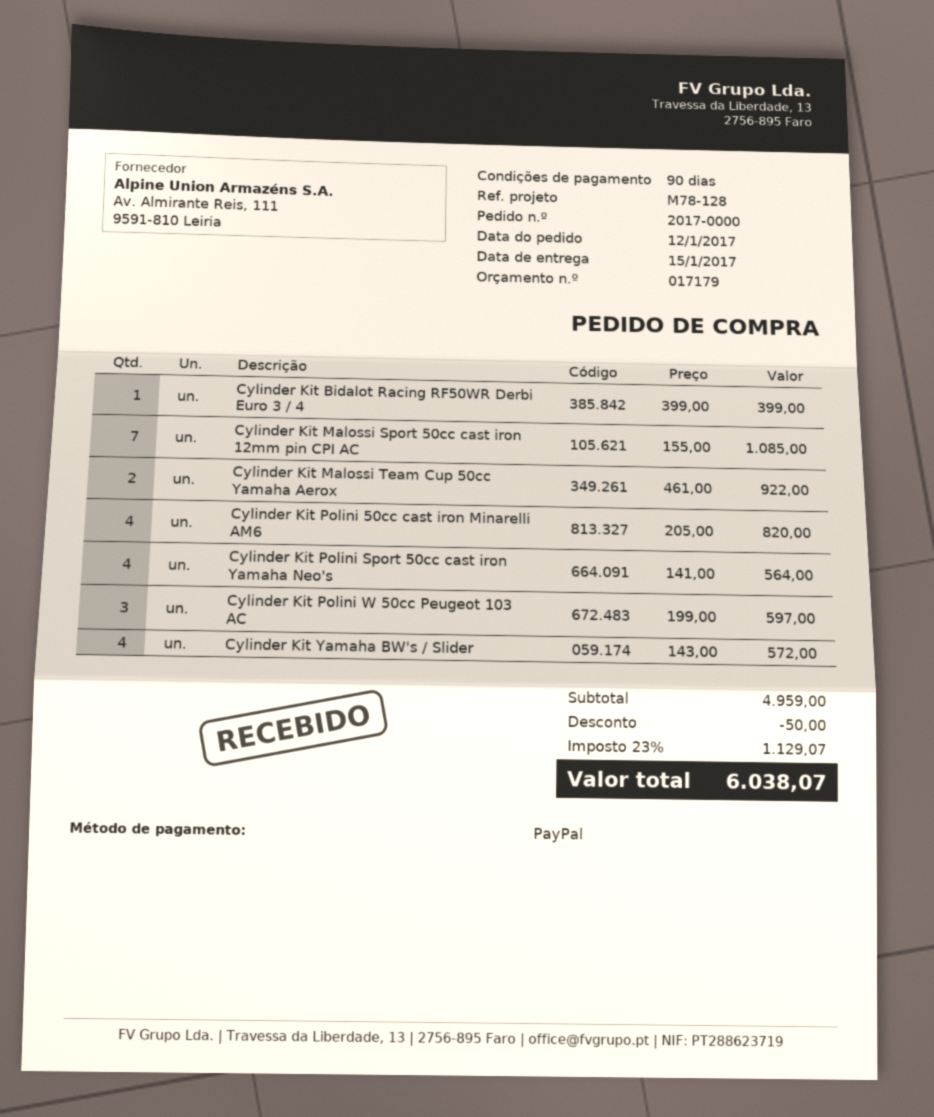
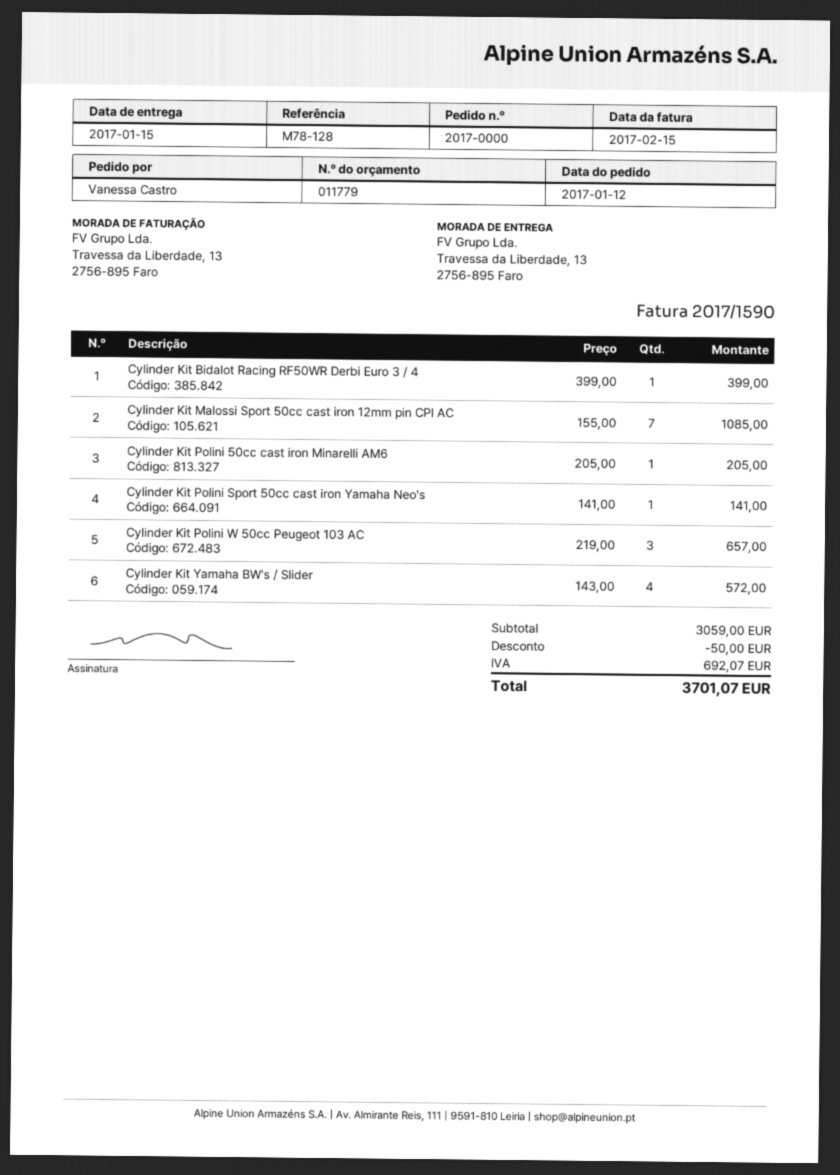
quote number: 017179 -> 011779
Cylinder Kit Malossi Team Cup 50cc Yamaha Aerox: 2 x 461.00 = 922.00 -> none
Cylinder Kit Polini 50cc cast iron Minarelli AM6: 4 x 205.00 = 820.00 -> 1 x 205.00 = 205.00
Cylinder Kit Polini Sport 50cc cast iron Yamaha Neo's: 4 x 141.00 = 564.00 -> 1 x 141.00 = 141.00
Cylinder Kit Polini W 50cc Peugeot 103 AC: 3 x 199.00 = 597.00 -> 3 x 219.00 = 657.00
subtotal: 4959.00 -> 3059.00
tax: 1129.07 -> 692.07
total: 6038.07 -> 3701.07

